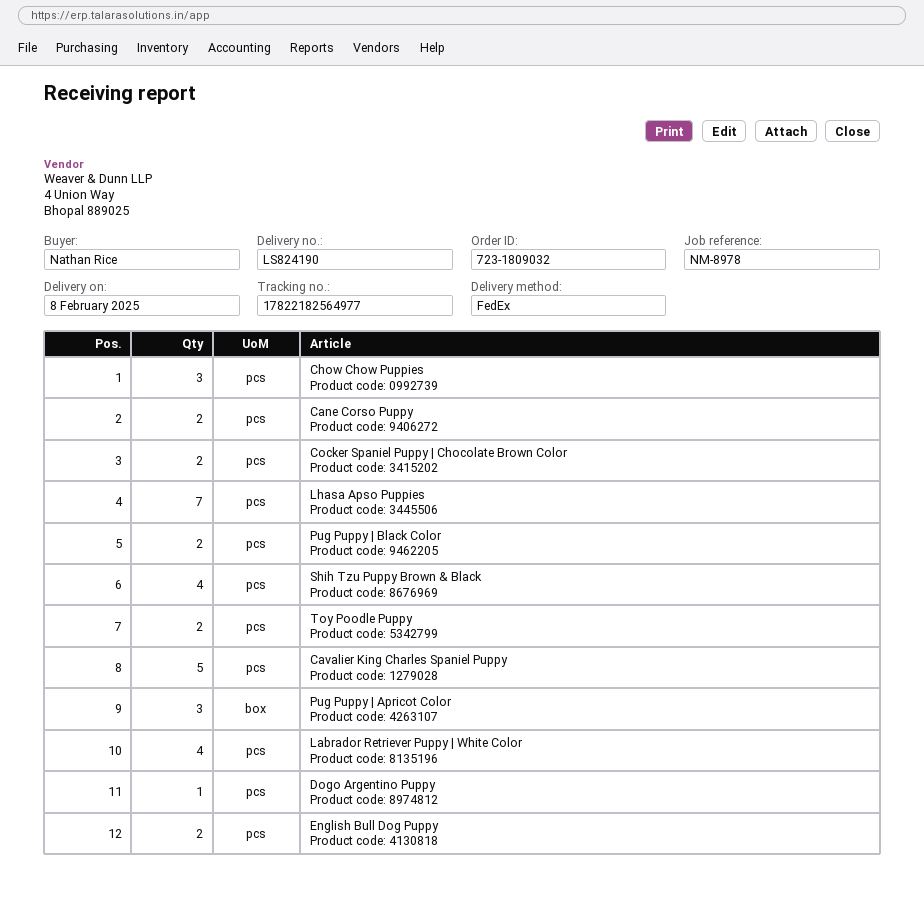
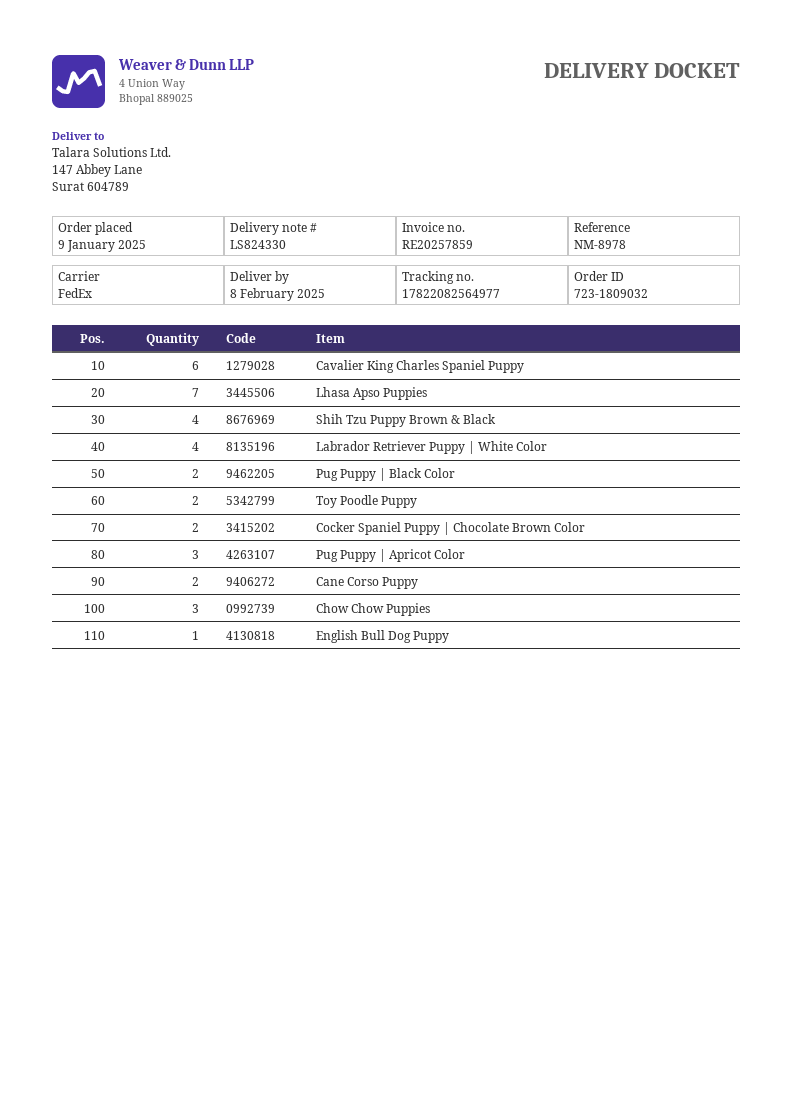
delivery note number: LS824190 -> LS824330
tracking number: 17822182564977 -> 17822082564977
Cavalier King Charles Spaniel Puppy: 5 -> 6
Dogo Argentino Puppy: 1 -> none
English Bull Dog Puppy: 2 -> 1

